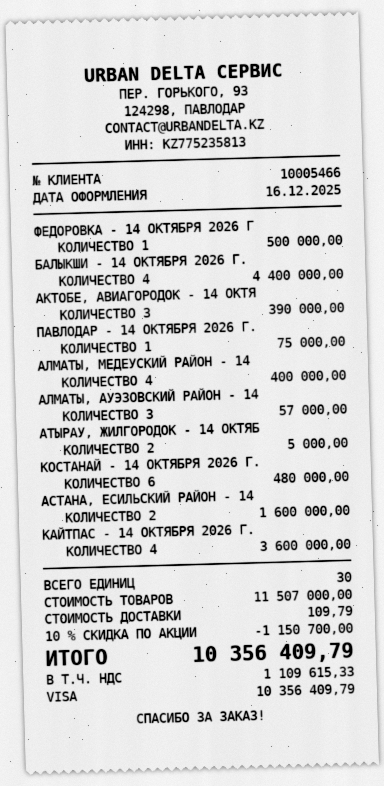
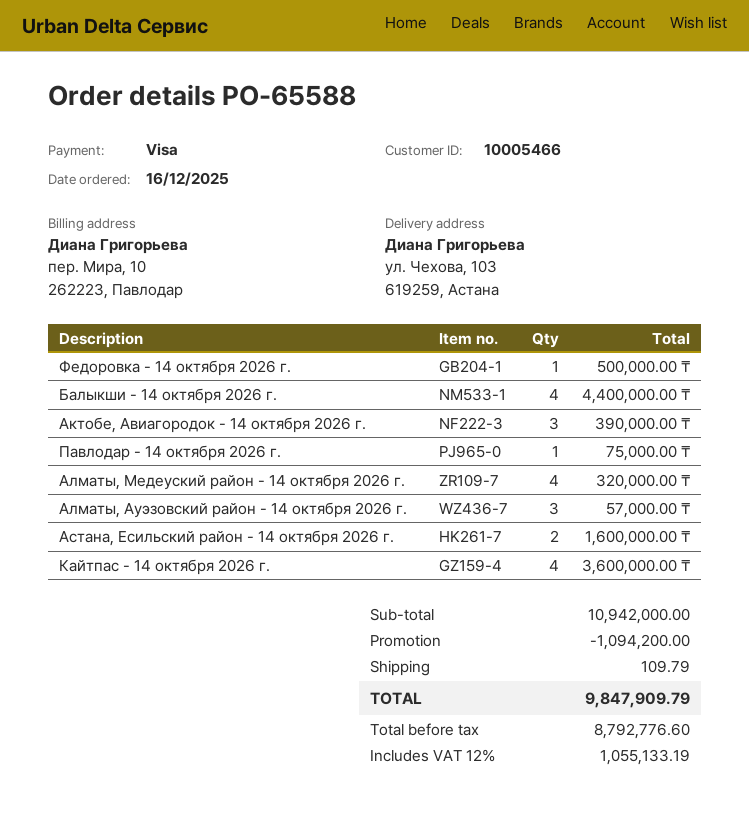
АЛМАТЫ, МЕДЕУСКИЙ РАЙОН - 14: 4 for 400000.00 -> 4 for 320000.00
АТЫРАУ, ЖИЛГОРОДОК - 14 ОКТЯБ: 2 for 5000.00 -> none
КОСТАНАЙ - 14 ОКТЯБРЯ 2026 Г.: 6 for 480000.00 -> none
subtotal: 11507000.00 -> 10942000.00
discount: 1150700.00 -> 1094200.00
tax: 1109615.33 -> 1055133.19
total: 10356409.79 -> 9847909.79

